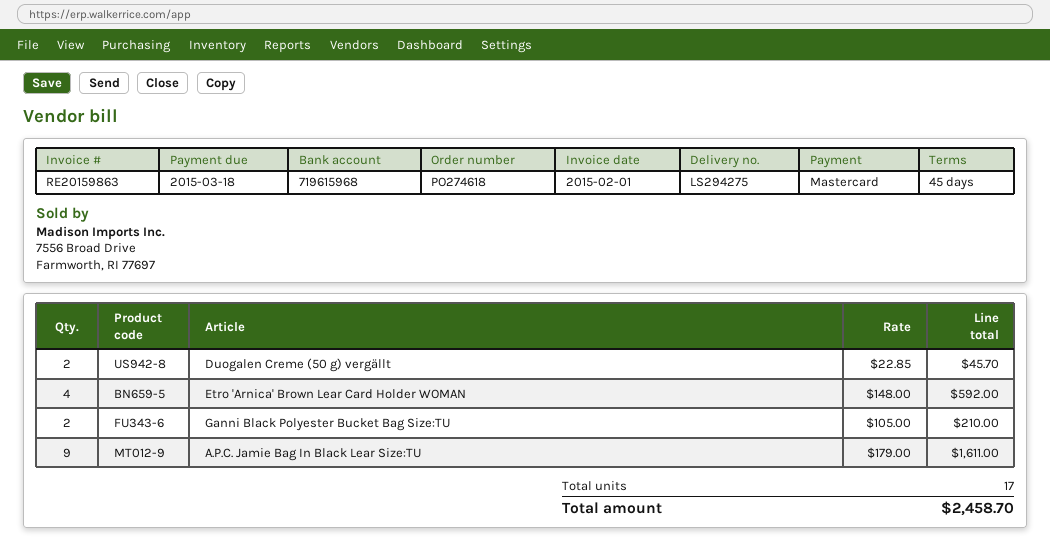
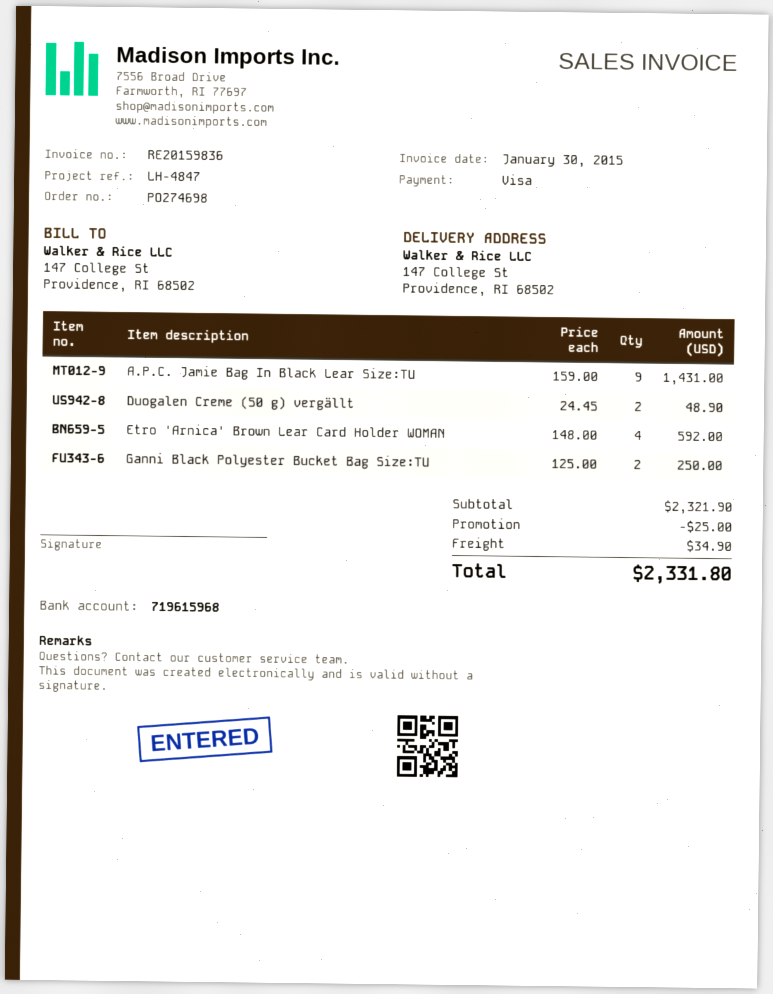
order number: PO274618 -> PO274698
invoice number: RE20159863 -> RE20159836
invoice date: 2015-02-01 -> 2015-01-30
payment method: Mastercard -> Visa
Duogalen Creme (50 g) vergällt: 2 x 22.85 = 45.70 -> 2 x 24.45 = 48.90
Ganni Black Polyester Bucket Bag Size:TU: 2 x 105.00 = 210.00 -> 2 x 125.00 = 250.00
A.P.C. Jamie Bag In Black Lear Size:TU: 9 x 179.00 = 1611.00 -> 9 x 159.00 = 1431.00
discount: none -> 25.00
shipping: none -> 34.90
total: 2458.70 -> 2331.80

